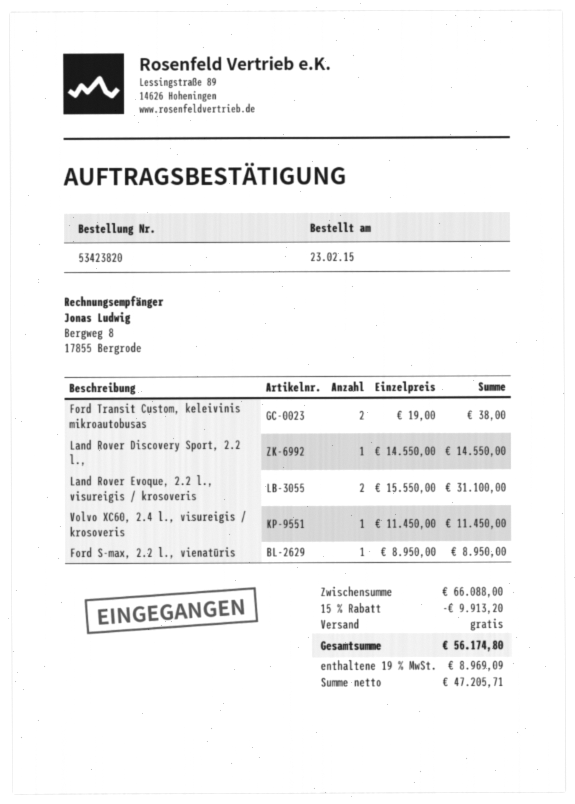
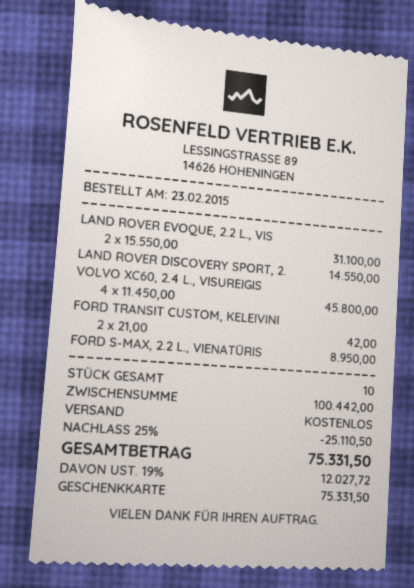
Ford Transit Custom, keleivinis mikroautobusas: 2 x 19.00 = 38.00 -> 2 x 21.00 = 42.00
Volvo XC60, 2.4 l., visureigis / krosoveris: 1 x 11450.00 = 11450.00 -> 4 x 11450.00 = 45800.00
subtotal: 66088.00 -> 100442.00
discount: 15% = 9913.20 -> 25% = 25110.50
tax: 19% = 8969.09 -> 19% = 12027.72
total: 56174.80 -> 75331.50

